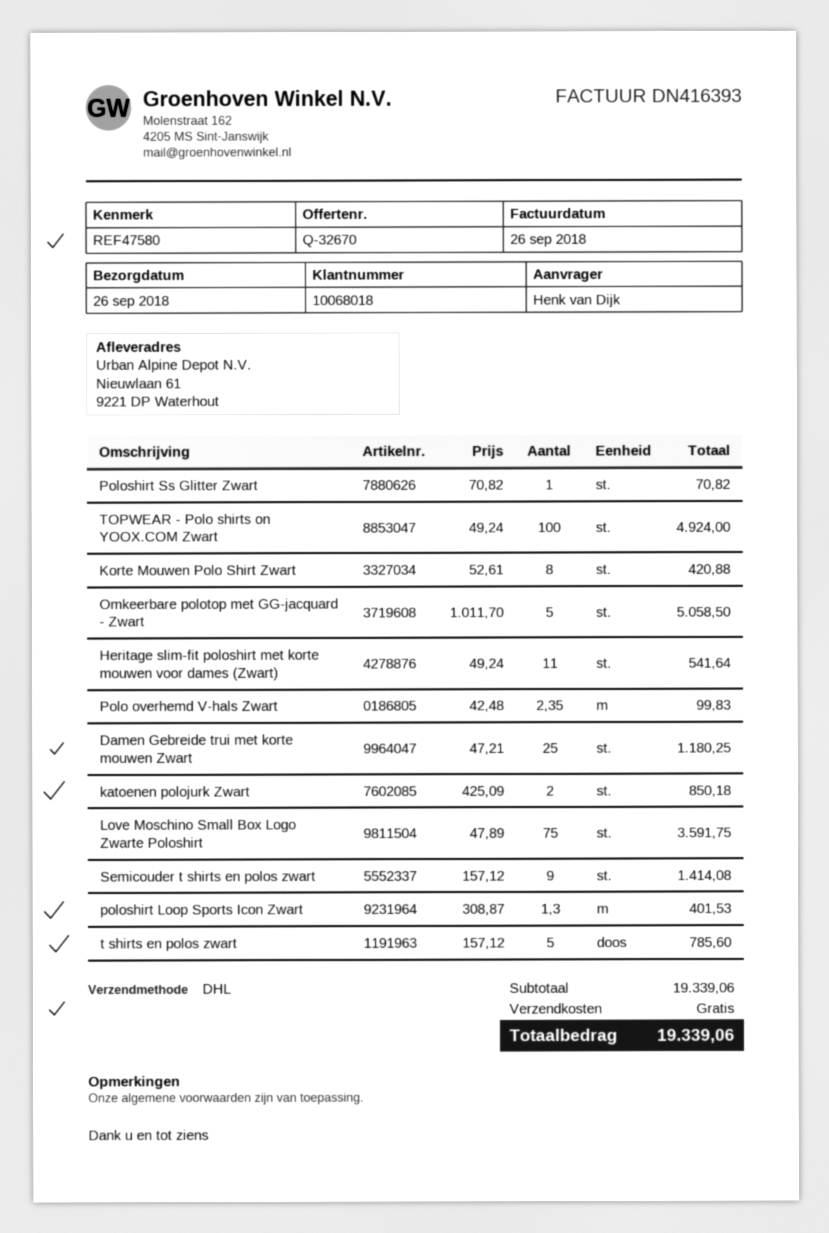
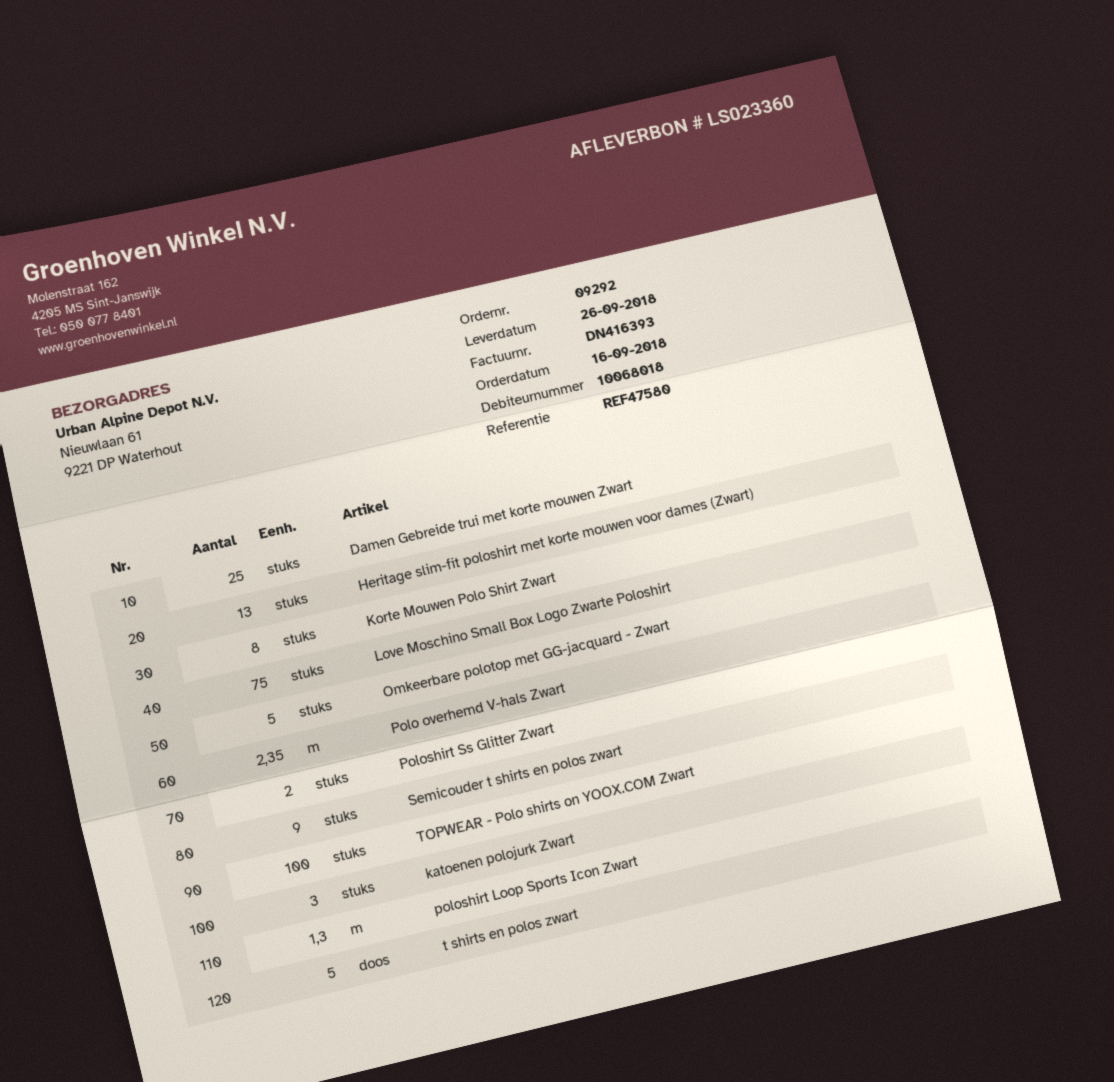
Poloshirt Ss Glitter Zwart: 1 -> 2
Heritage slim-fit poloshirt met korte mouwen voor dames (Zwart): 11 -> 13
katoenen polojurk Zwart: 2 -> 3

